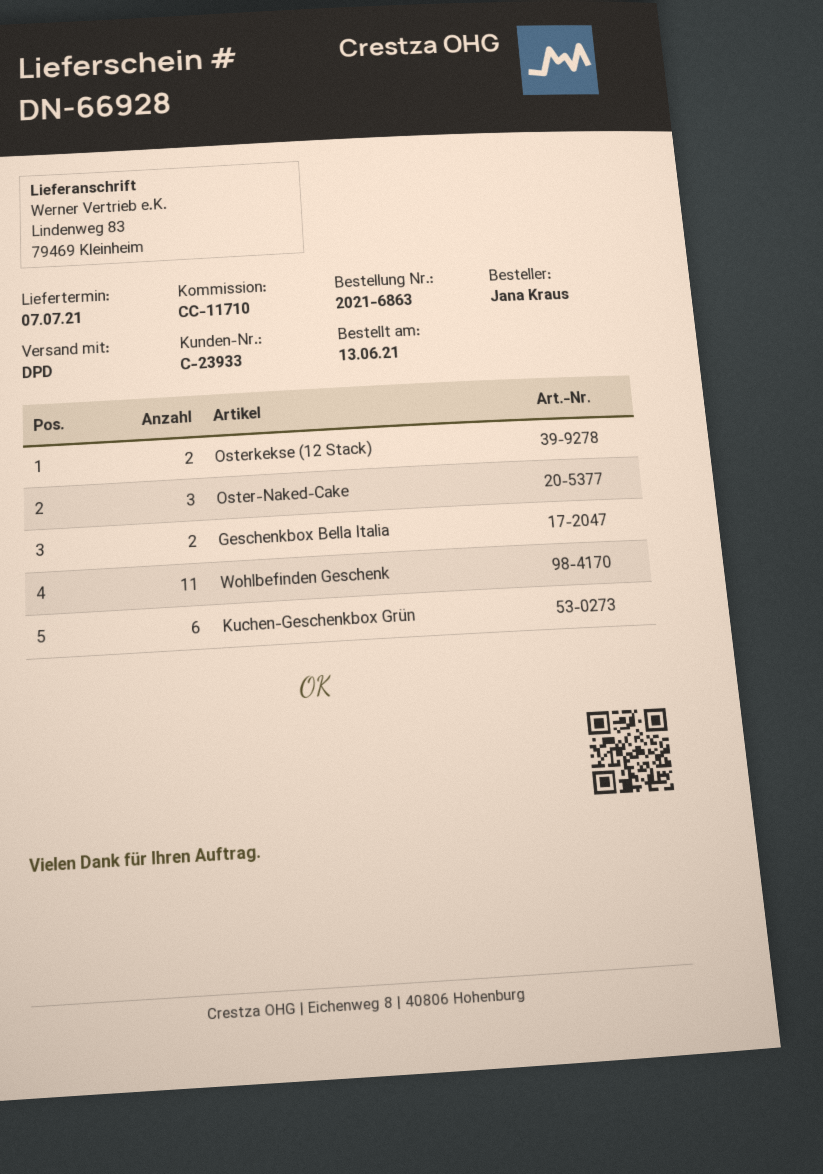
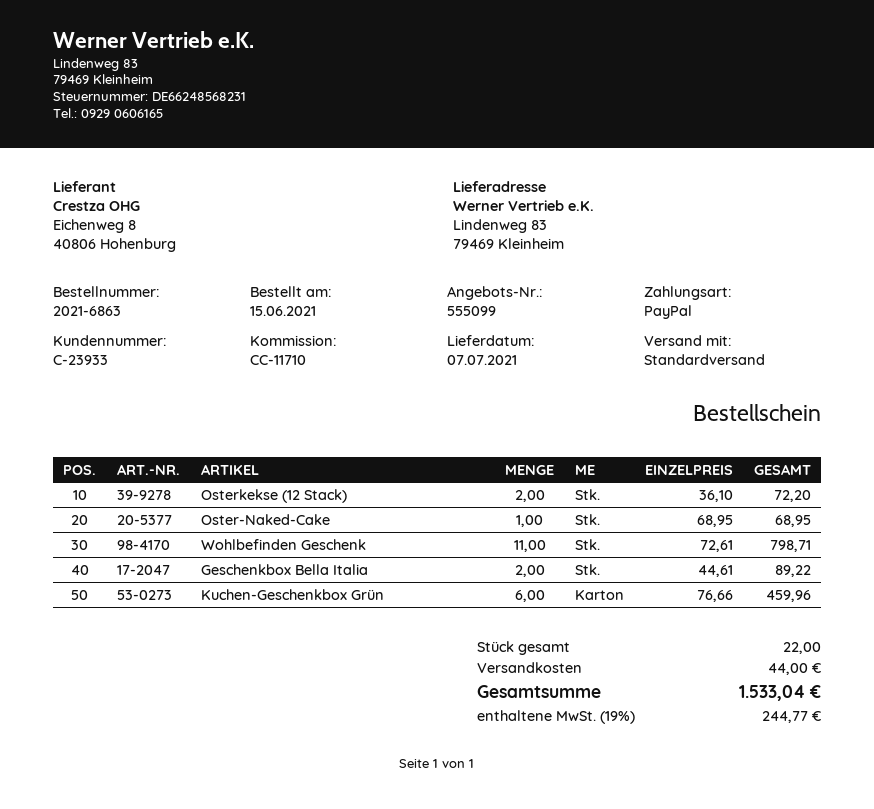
order date: 2021-06-13 -> 2021-06-15
shipping method: DPD -> standard
Oster-Naked-Cake: 3 -> 1

